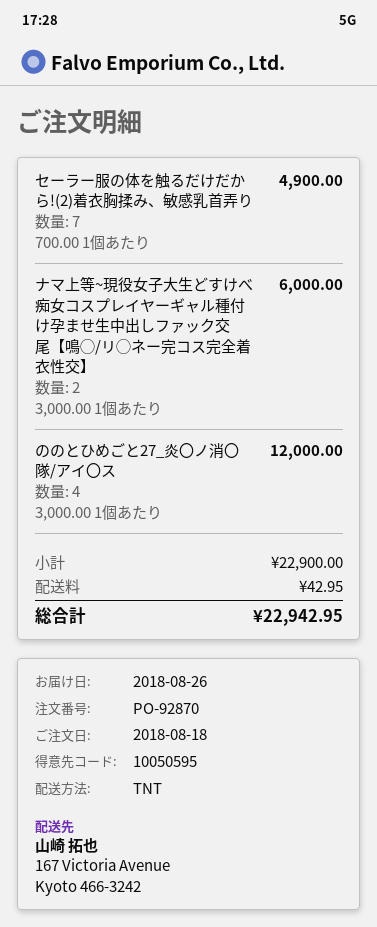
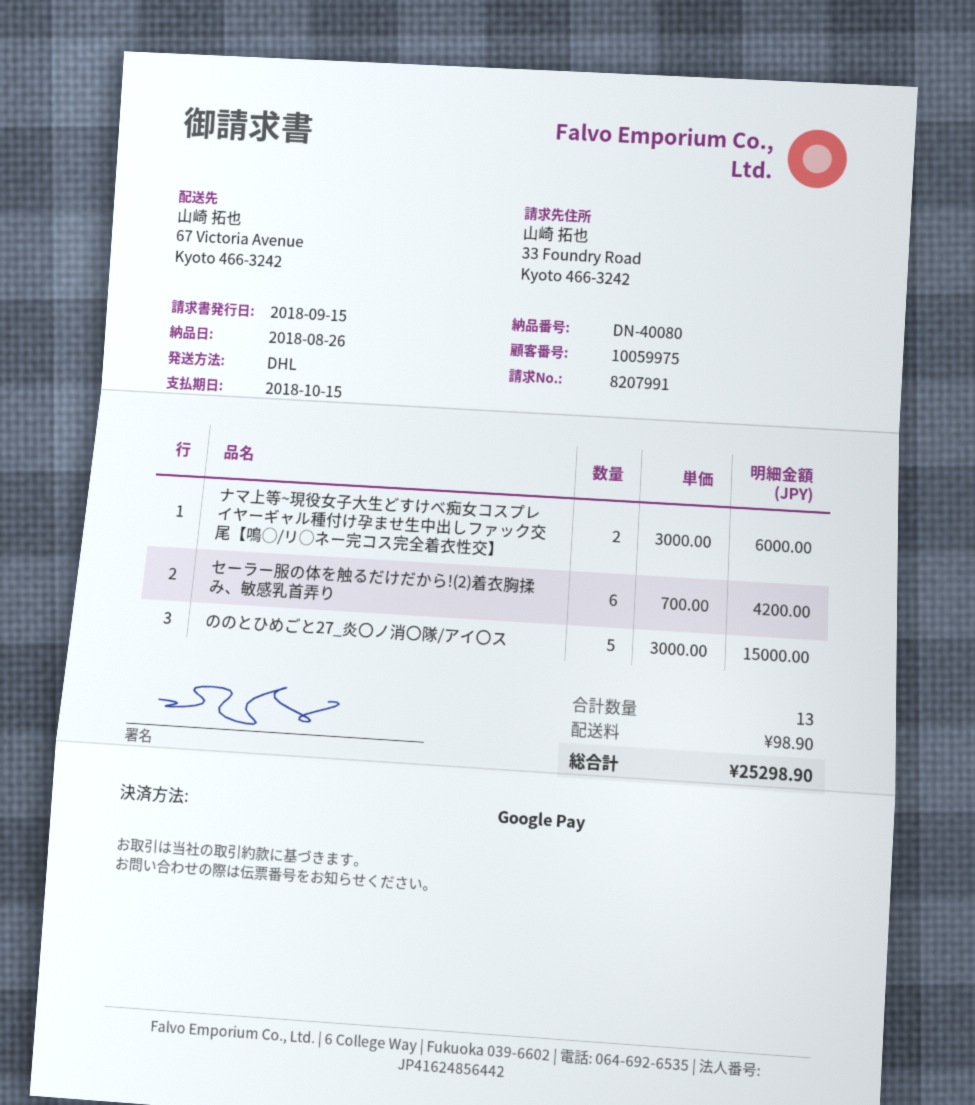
customer number: 10050595 -> 10059975
shipping method: TNT -> DHL
ship to: 167 Victoria Avenue, Kyoto 466-3242 -> 67 Victoria Avenue, Kyoto 466-3242
セーラー服の体を触るだけだから!(2)着衣胸揉み、敏感乳首弄り: 7 x 700.00 = 4900.00 -> 6 x 700.00 = 4200.00
ののとひめごと27_炎〇ノ消〇隊/アイ〇ス: 4 x 3000.00 = 12000.00 -> 5 x 3000.00 = 15000.00
shipping: 42.95 -> 98.90
total: 22942.95 -> 25298.90

